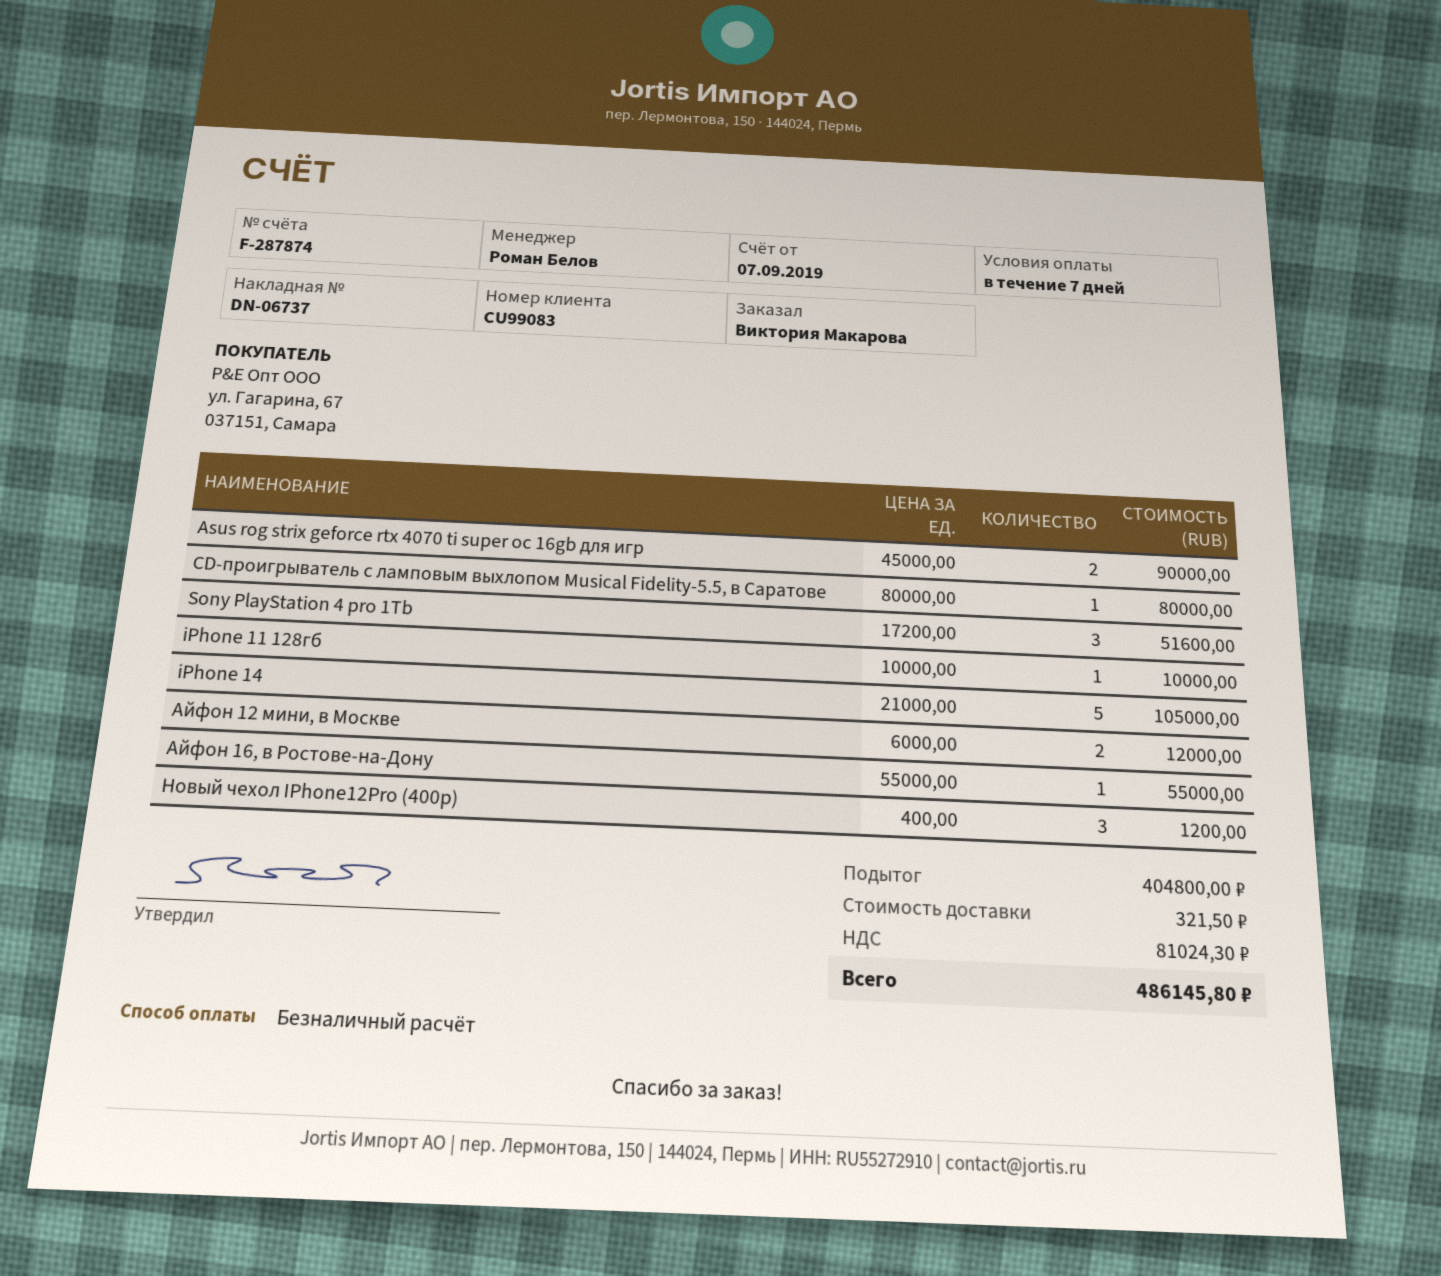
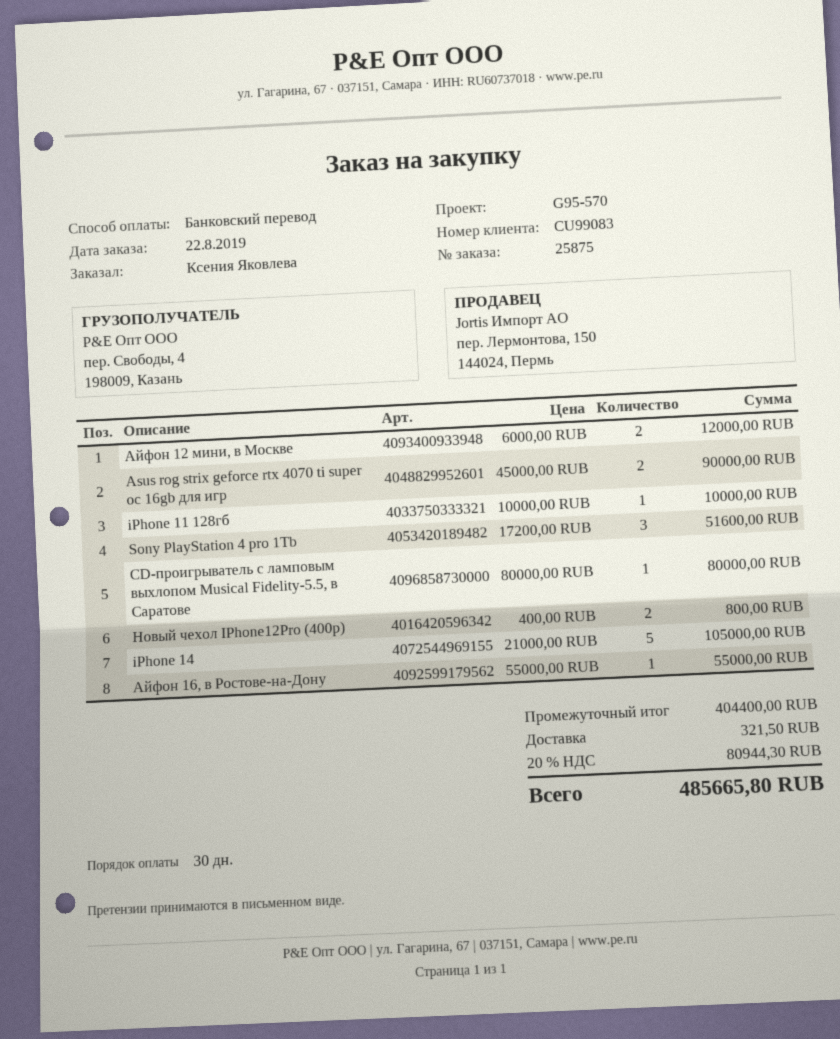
payment terms: 7 days -> 30 days
ordered by: Виктория Макарова -> Ксения Яковлева
Новый чехол IPhone12Pro (400р): 3 x 400.00 = 1200.00 -> 2 x 400.00 = 800.00
subtotal: 404800.00 -> 404400.00
tax: 81024.30 -> 80944.30
total: 486145.80 -> 485665.80

